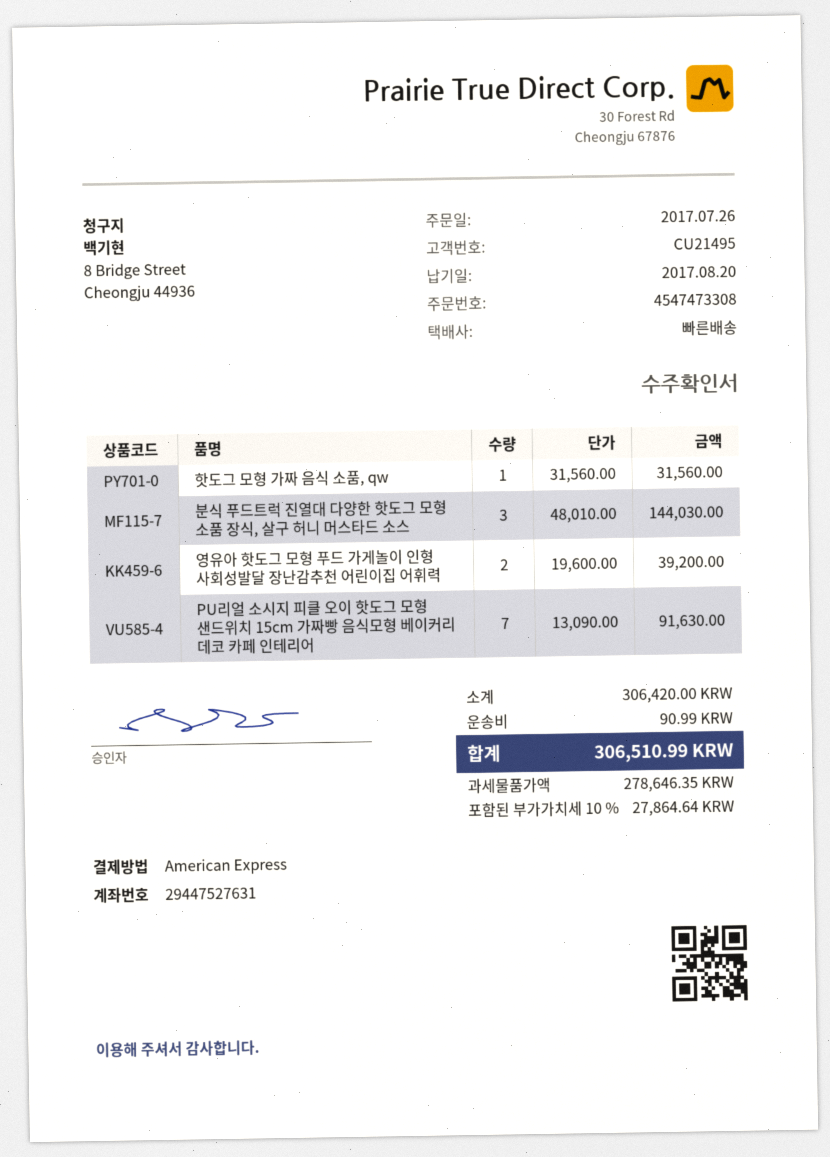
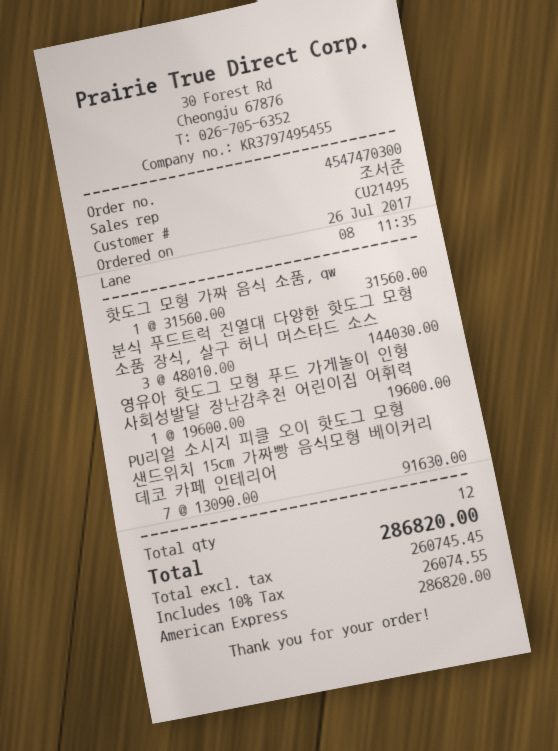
order number: 4547473308 -> 4547470300
영유아 핫도그 모형 푸드 가게놀이 인형 사회성발달 장난감추천 어린이집 어휘력: 2 x 19600.00 = 39200.00 -> 1 x 19600.00 = 19600.00
shipping: 90.99 -> none
net: 278646.35 -> 260745.45
tax: 10% = 27864.64 -> 10% = 26074.55
total: 306510.99 -> 286820.00

